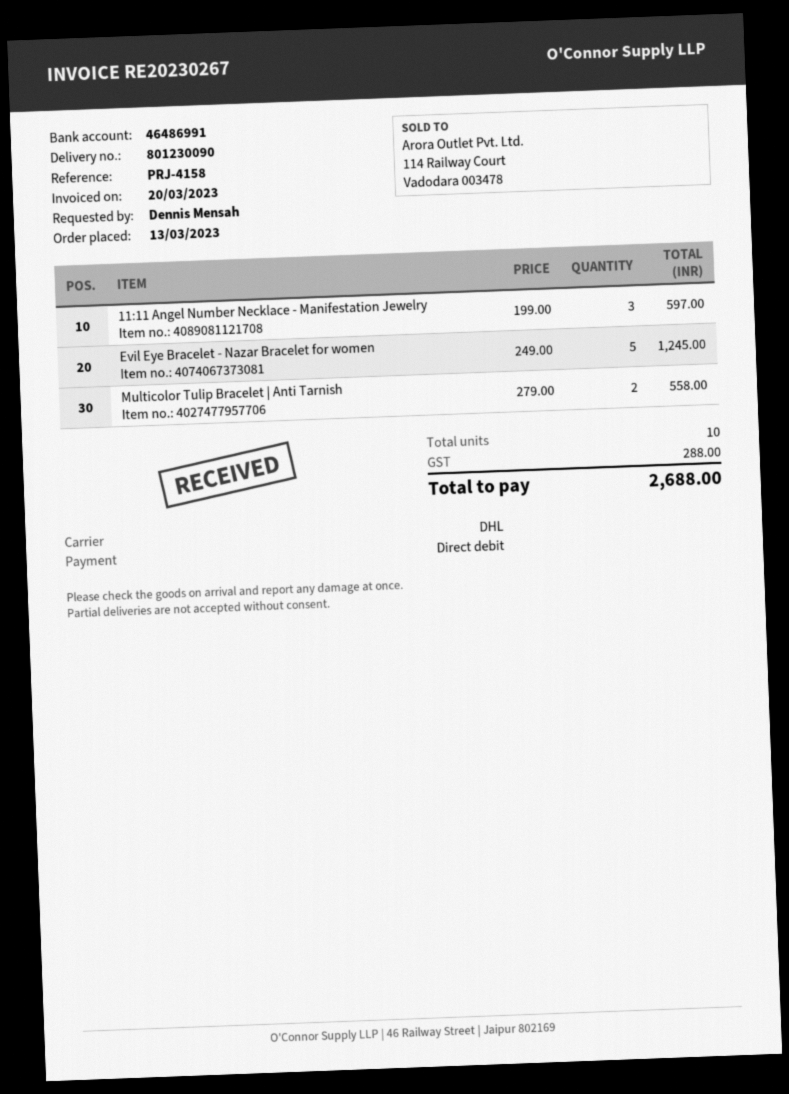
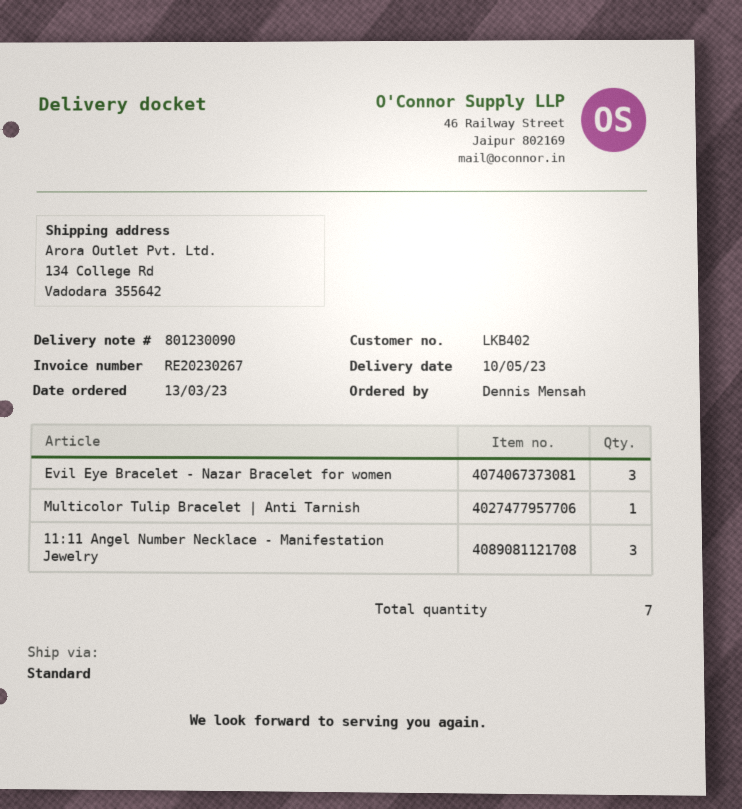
shipping method: DHL -> standard
Evil Eye Bracelet - Nazar Bracelet for women: 5 -> 3
Multicolor Tulip Bracelet | Anti Tarnish: 2 -> 1
total quantity: 10 -> 7

